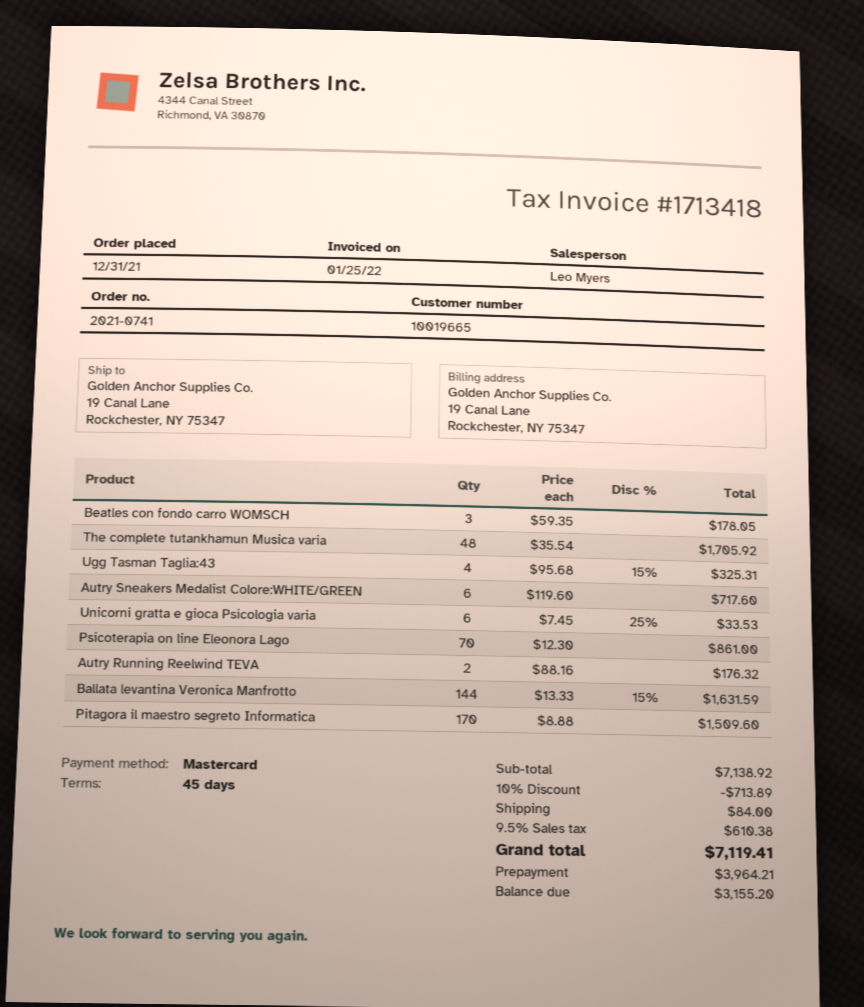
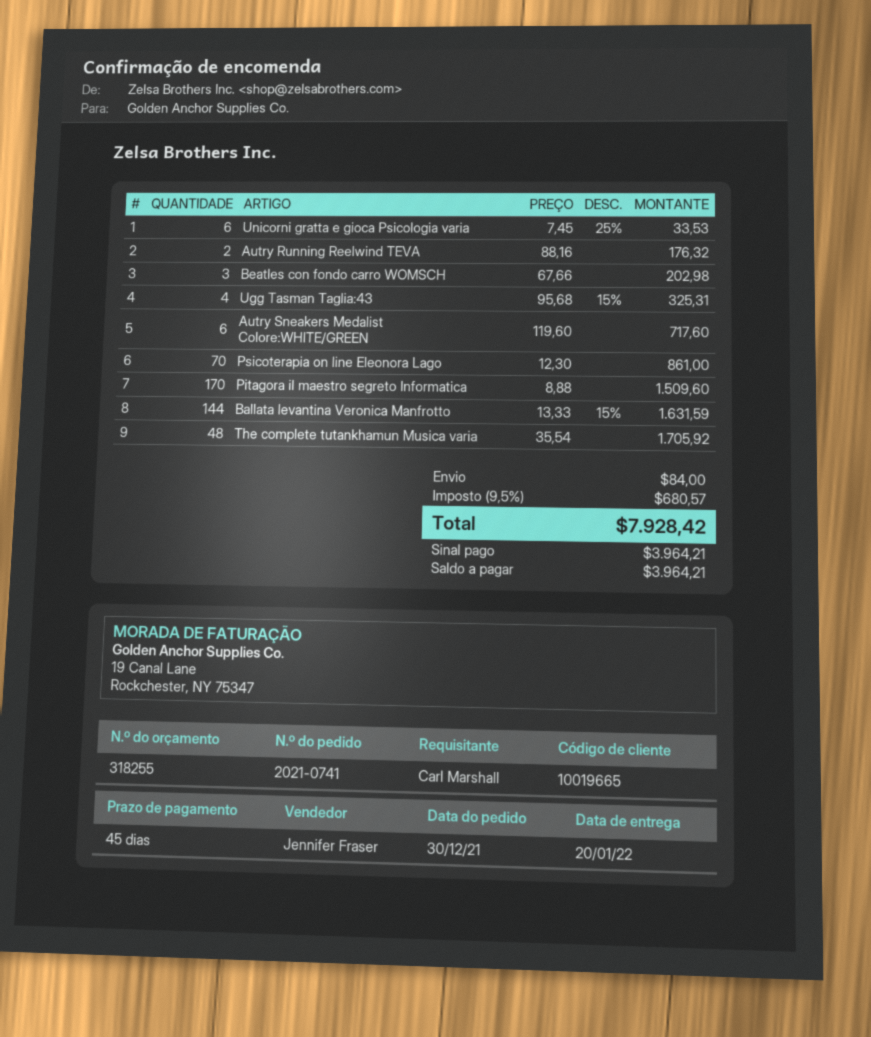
order date: 2021-12-31 -> 2021-12-30
sales rep: Leo Myers -> Jennifer Fraser
Beatles con fondo carro WOMSCH: 3 x 59.35 = 178.05 -> 3 x 67.66 = 202.98
discount: 10% = 713.89 -> none
tax: 9.5% = 610.38 -> 9.5% = 680.57
total: 7119.41 -> 7928.42
balance: 3155.20 -> 3964.21

